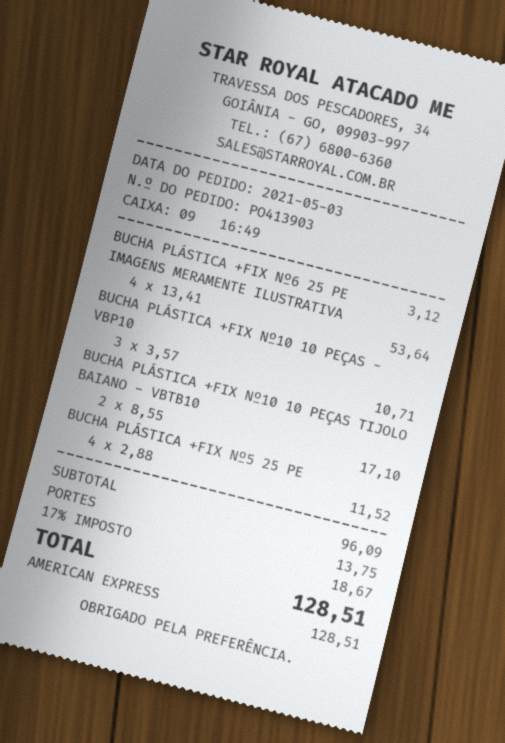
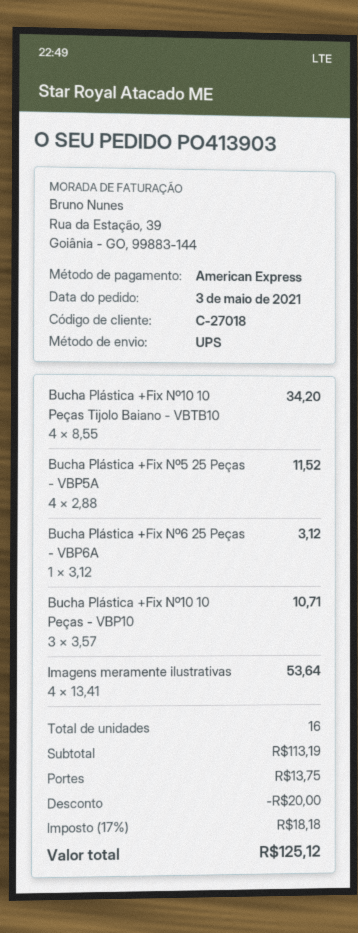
BUCHA PLÁSTICA +FIX Nº10 10 PEÇAS TIJOLO BAIANO - VBTB10: 2 x 8.55 = 17.10 -> 4 x 8.55 = 34.20
subtotal: 96.09 -> 113.19
discount: none -> 20.00
tax: 17% = 18.67 -> 17% = 18.18
total: 128.51 -> 125.12

